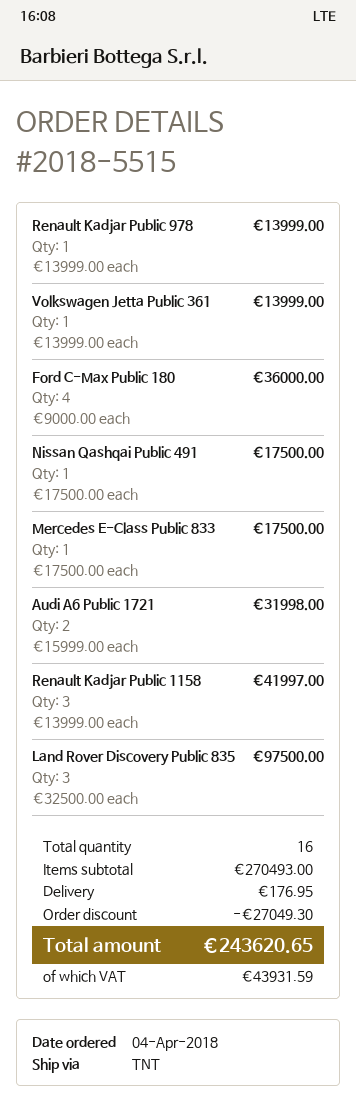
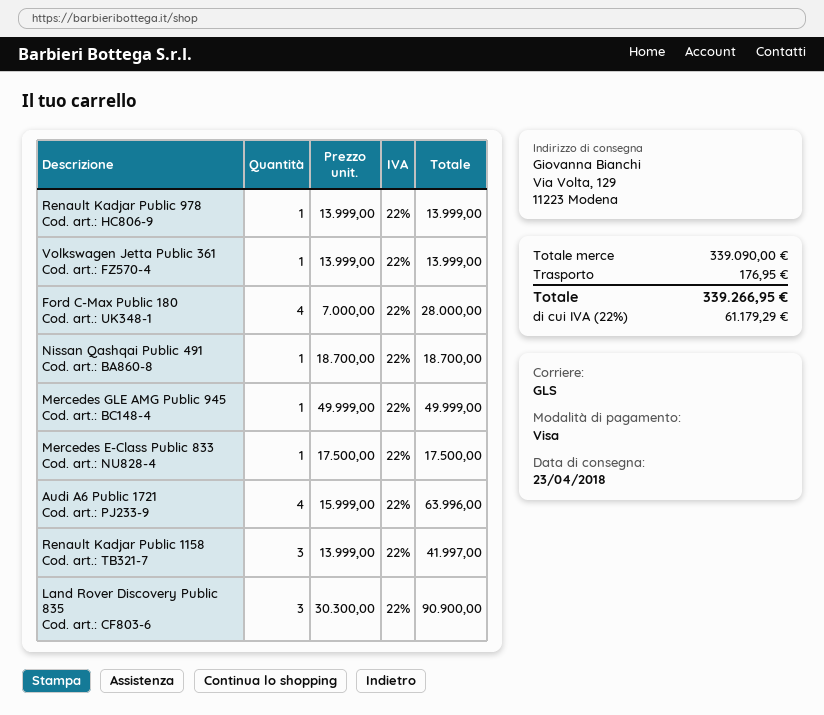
shipping method: TNT -> GLS
Ford C-Max Public 180: 4 x 9000.00 = 36000.00 -> 4 x 7000.00 = 28000.00
Nissan Qashqai Public 491: 1 x 17500.00 = 17500.00 -> 1 x 18700.00 = 18700.00
Audi A6 Public 1721: 2 x 15999.00 = 31998.00 -> 4 x 15999.00 = 63996.00
Land Rover Discovery Public 835: 3 x 32500.00 = 97500.00 -> 3 x 30300.00 = 90900.00
Mercedes GLE AMG Public 945: none -> 1 x 49999.00 = 49999.00
subtotal: 270493.00 -> 339090.00
discount: 27049.30 -> none
tax: 43931.59 -> 61179.29
total: 243620.65 -> 339266.95

